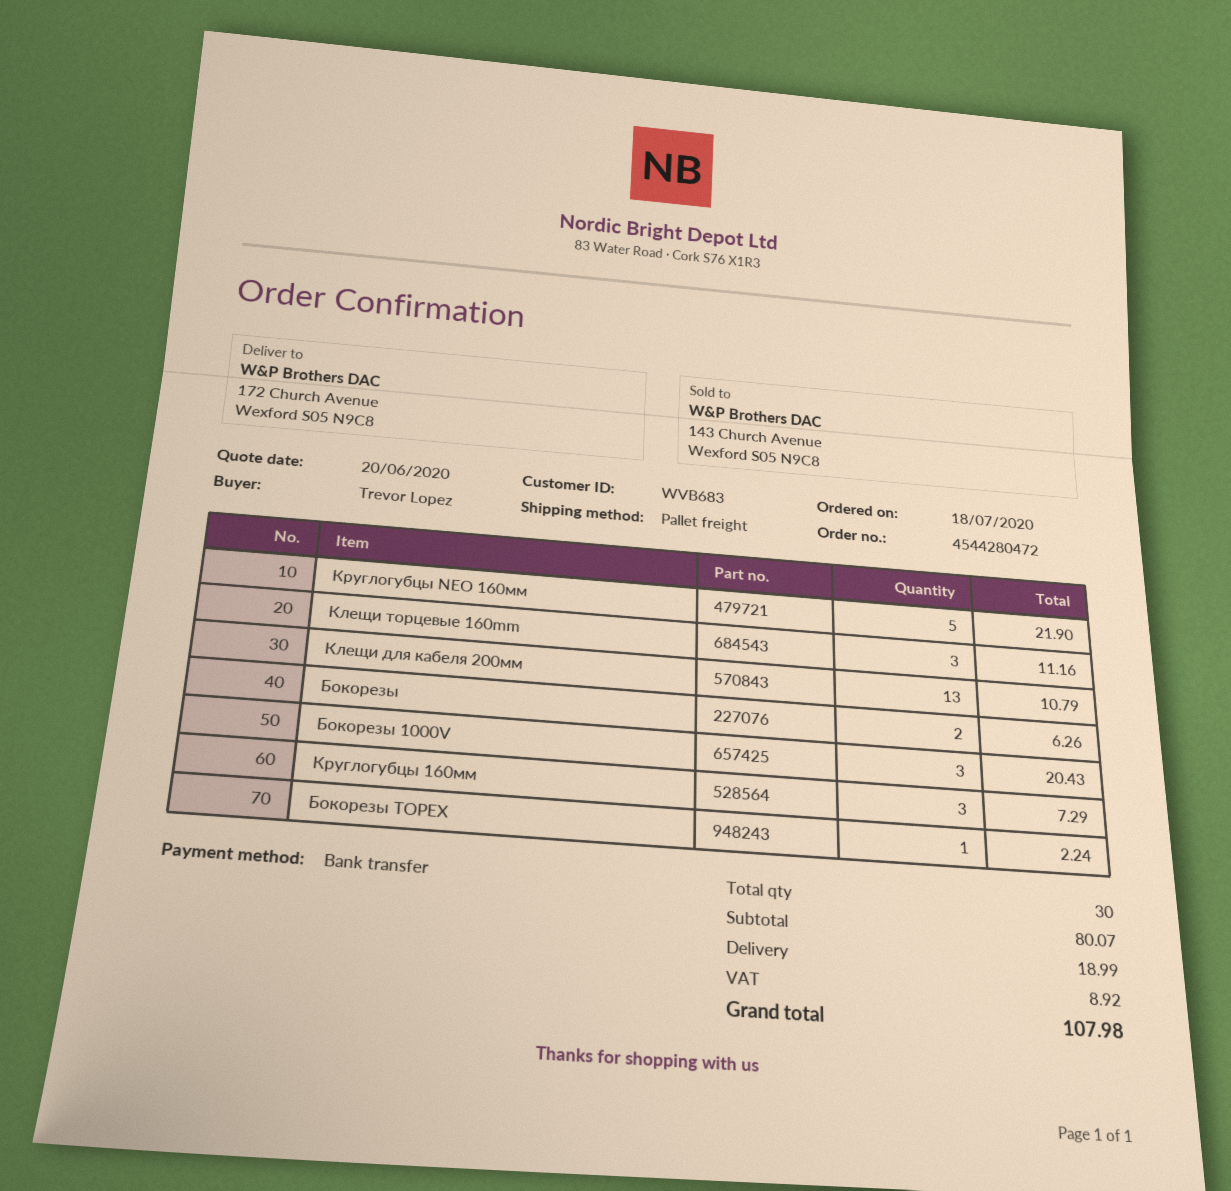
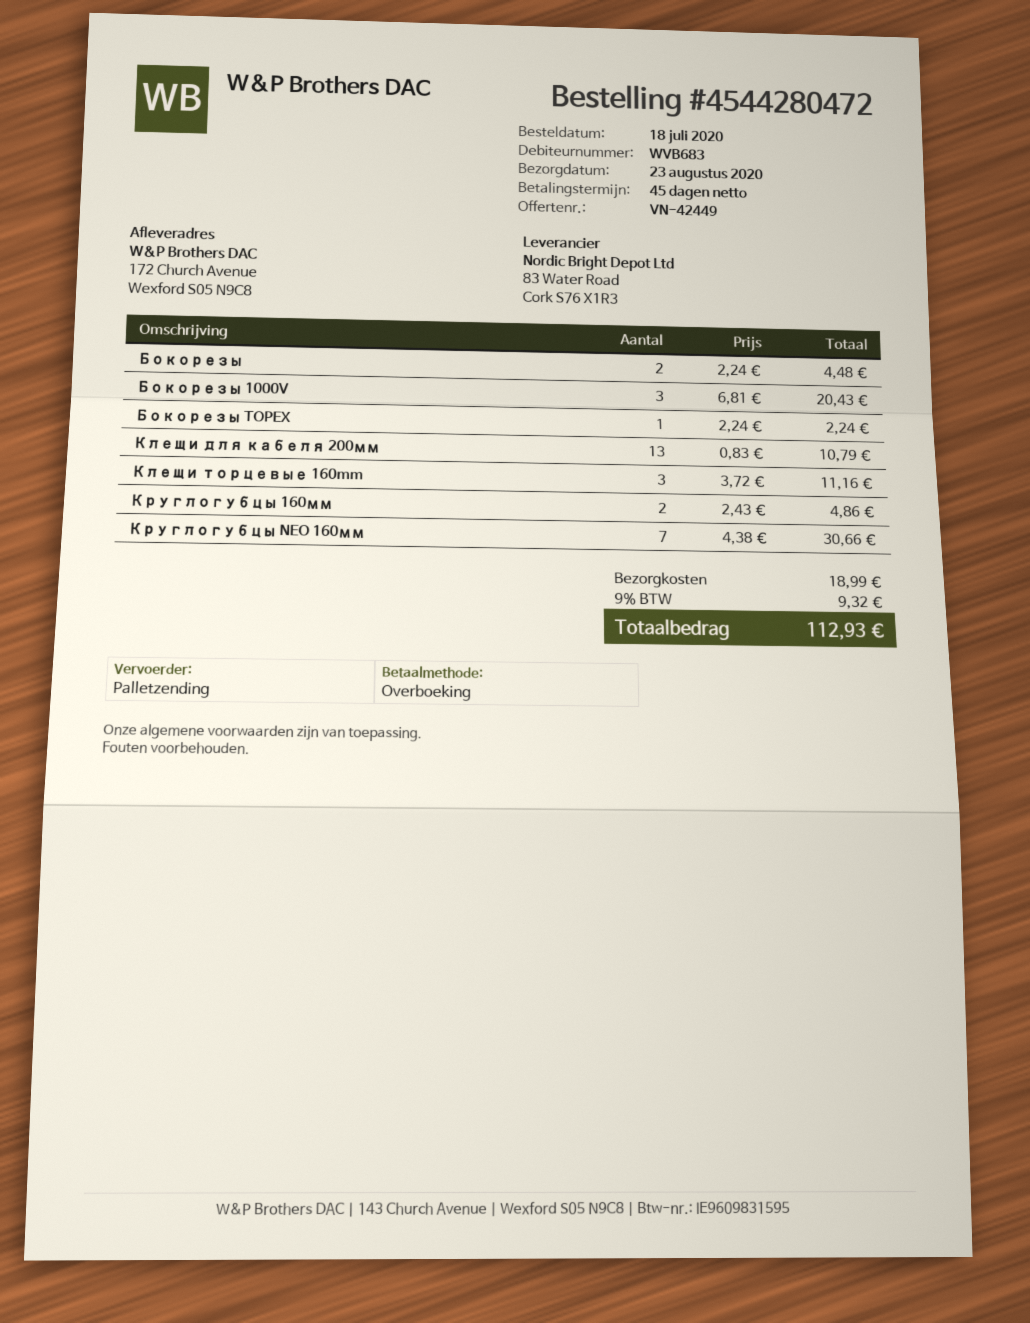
Круглогубцы NEO 160мм: 5 for 21.90 -> 7 for 30.66
Бокорезы: 2 for 6.26 -> 2 for 4.48
Круглогубцы 160мм: 3 for 7.29 -> 2 for 4.86
tax: 8.92 -> 9.32
total: 107.98 -> 112.93

